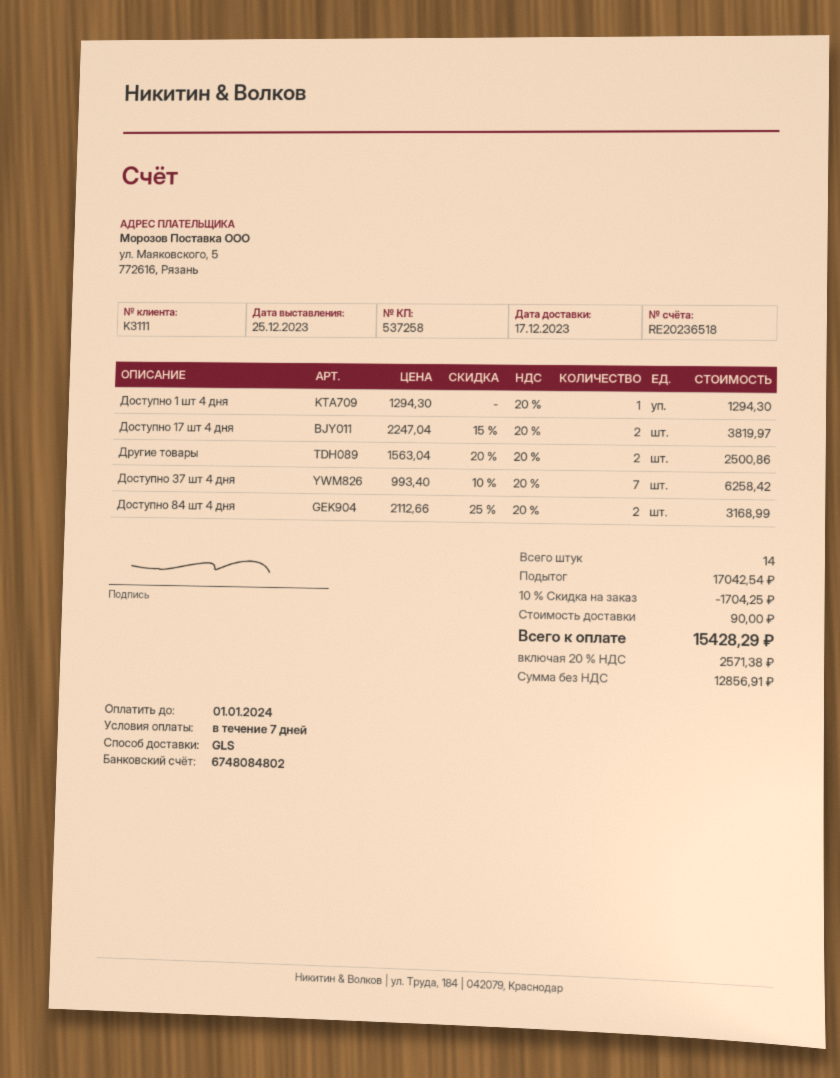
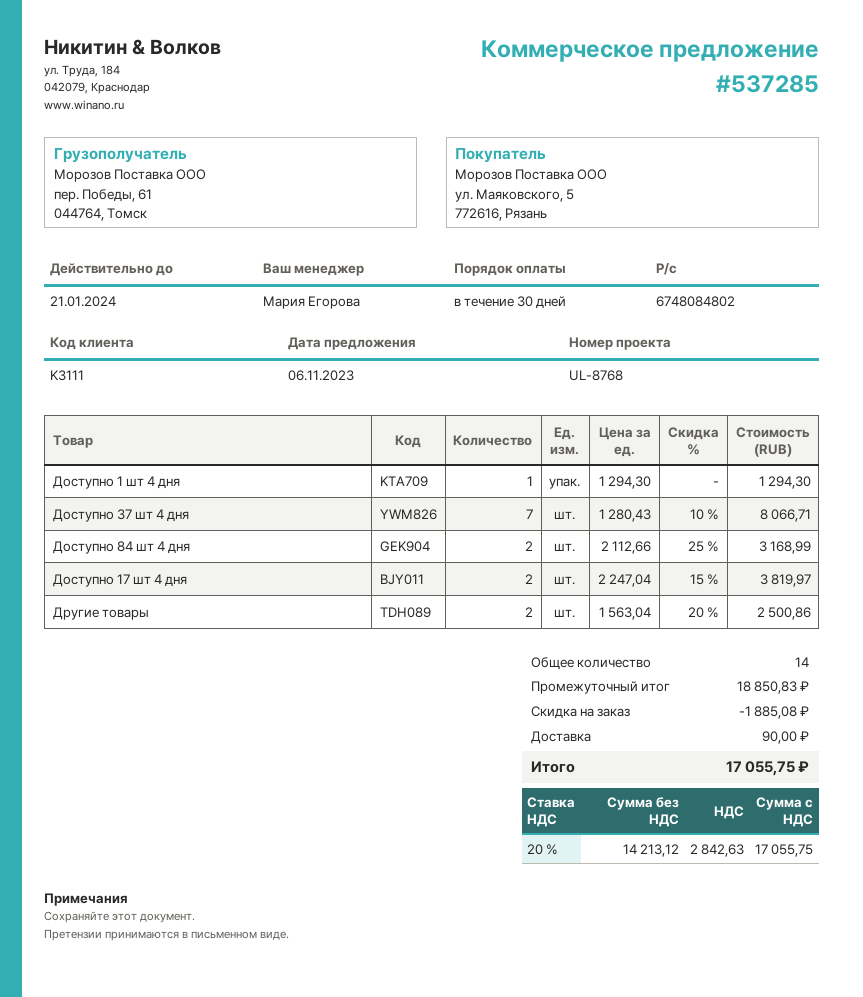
quote number: 537258 -> 537285
payment terms: 7 days -> 30 days
Доступно 37 шт 4 дня: 7 x 993.40 - 10% = 6258.42 -> 7 x 1280.43 - 10% = 8066.71
subtotal: 17042.54 -> 18850.83
discount: 1704.25 -> 1885.08
net: 12856.91 -> 14213.12
tax: 20% = 2571.38 -> 20% = 2842.63
total: 15428.29 -> 17055.75

